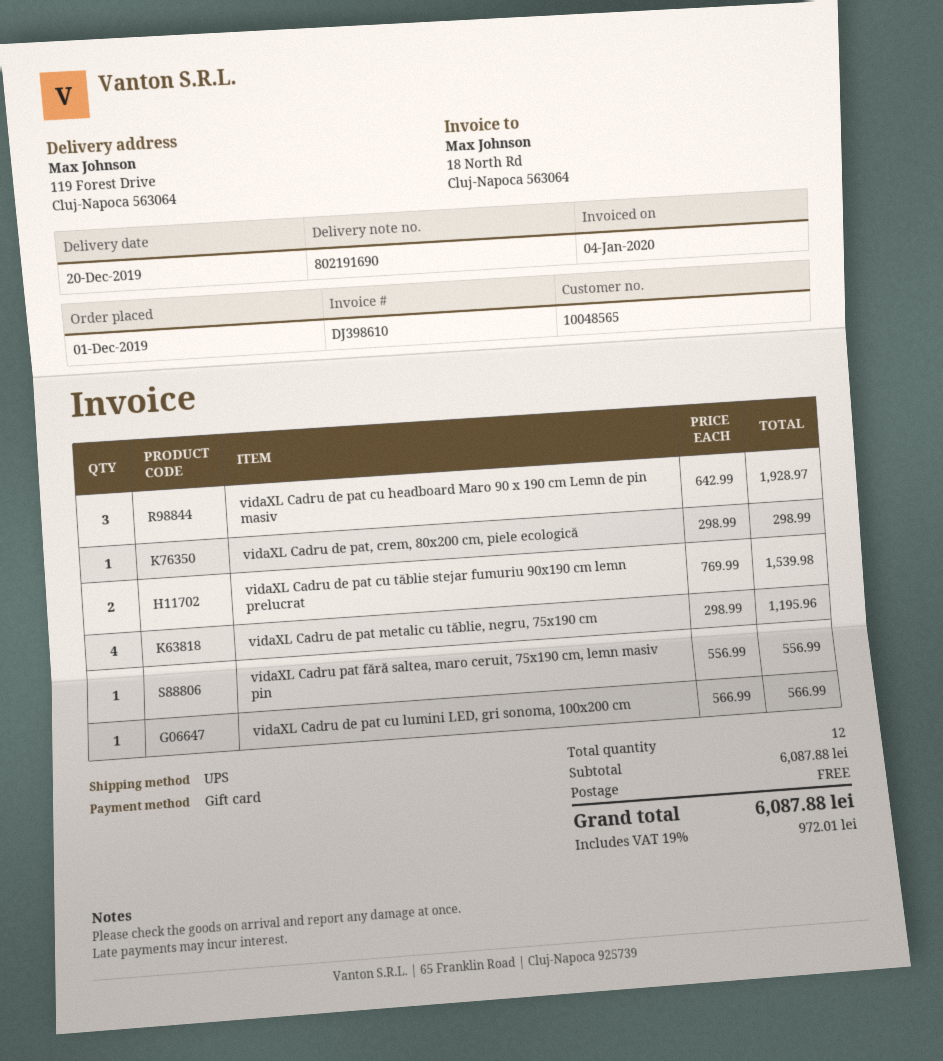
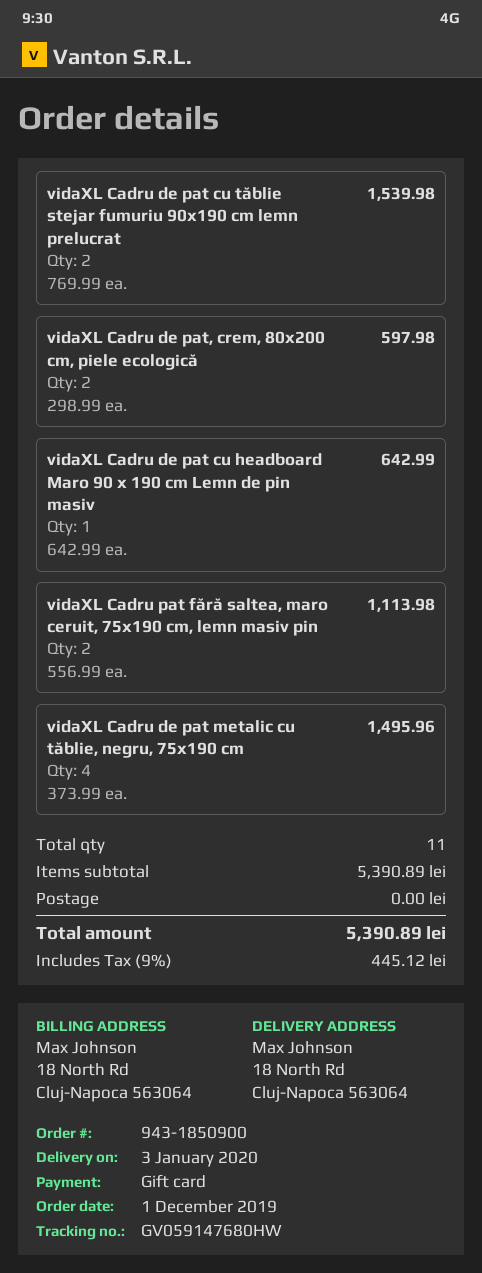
delivery date: 2019-12-20 -> 2020-01-03
ship to: 119 Forest Drive, Cluj-Napoca 563064 -> 18 North Rd, Cluj-Napoca 563064
vidaXL Cadru de pat cu headboard Maro 90 x 190 cm Lemn de pin masiv: 3 x 642.99 = 1928.97 -> 1 x 642.99 = 642.99
vidaXL Cadru de pat, crem, 80x200 cm, piele ecologică: 1 x 298.99 = 298.99 -> 2 x 298.99 = 597.98
vidaXL Cadru de pat metalic cu tăblie, negru, 75x190 cm: 4 x 298.99 = 1195.96 -> 4 x 373.99 = 1495.96
vidaXL Cadru pat fără saltea, maro ceruit, 75x190 cm, lemn masiv pin: 1 x 556.99 = 556.99 -> 2 x 556.99 = 1113.98
vidaXL Cadru de pat cu lumini LED, gri sonoma, 100x200 cm: 1 x 566.99 = 566.99 -> none
total quantity: 12 -> 11
subtotal: 6087.88 -> 5390.89
tax: 19% = 972.01 -> 9% = 445.12
total: 6087.88 -> 5390.89

